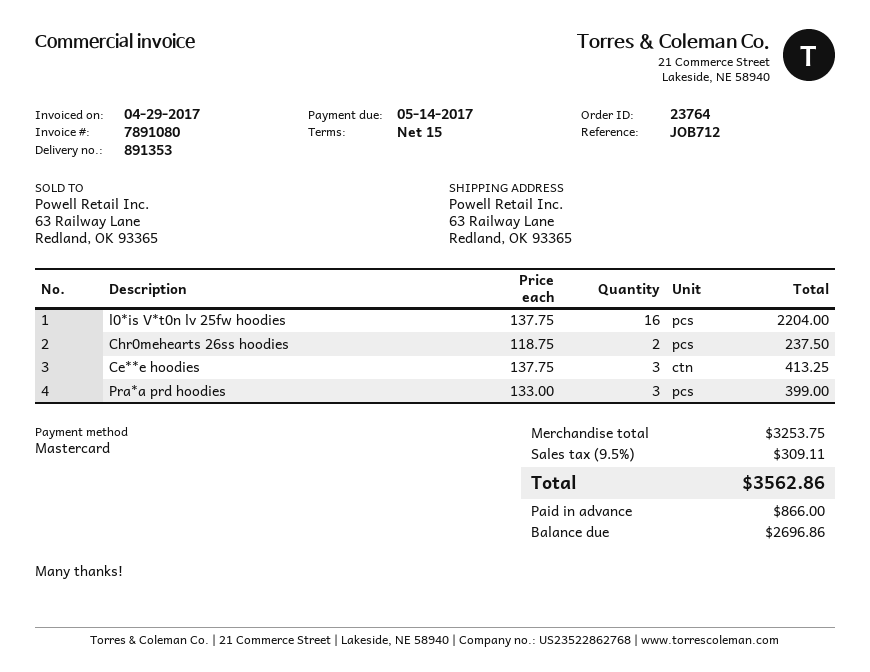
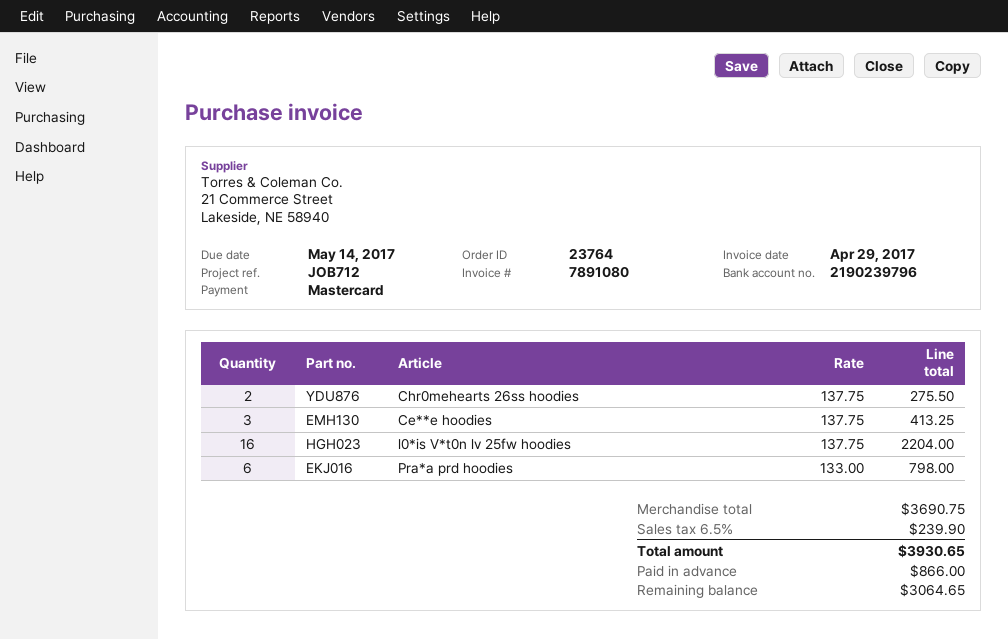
Chr0mehearts 26ss hoodies: 2 x 118.75 = 237.50 -> 2 x 137.75 = 275.50
Pra*a prd hoodies: 3 x 133.00 = 399.00 -> 6 x 133.00 = 798.00
subtotal: 3253.75 -> 3690.75
tax: 9.5% = 309.11 -> 6.5% = 239.90
total: 3562.86 -> 3930.65
balance: 2696.86 -> 3064.65

